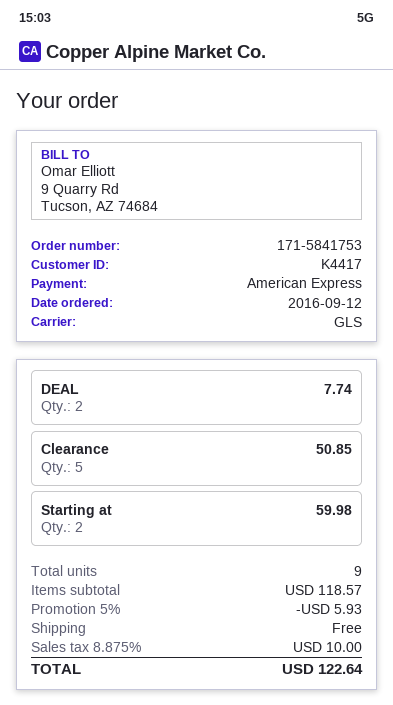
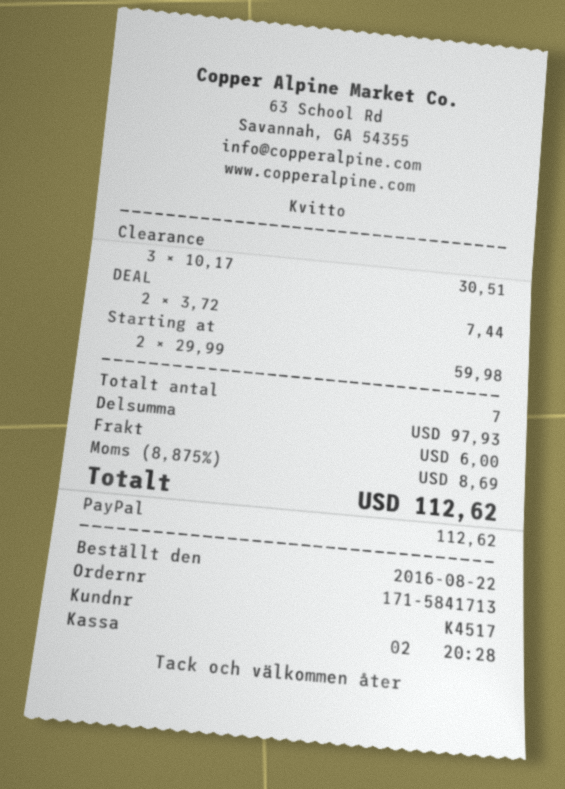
order number: 171-5841753 -> 171-5841713
order date: 2016-09-12 -> 2016-08-22
customer number: K4417 -> K4517
payment method: American Express -> PayPal
DEAL: 2 for 7.74 -> 2 for 7.44
Clearance: 5 for 50.85 -> 3 for 30.51
total quantity: 9 -> 7
subtotal: 118.57 -> 97.93
discount: 5% = 5.93 -> none
shipping: 0.00 -> 6.00
tax: 8.875% = 10.00 -> 8.875% = 8.69
total: 122.64 -> 112.62

